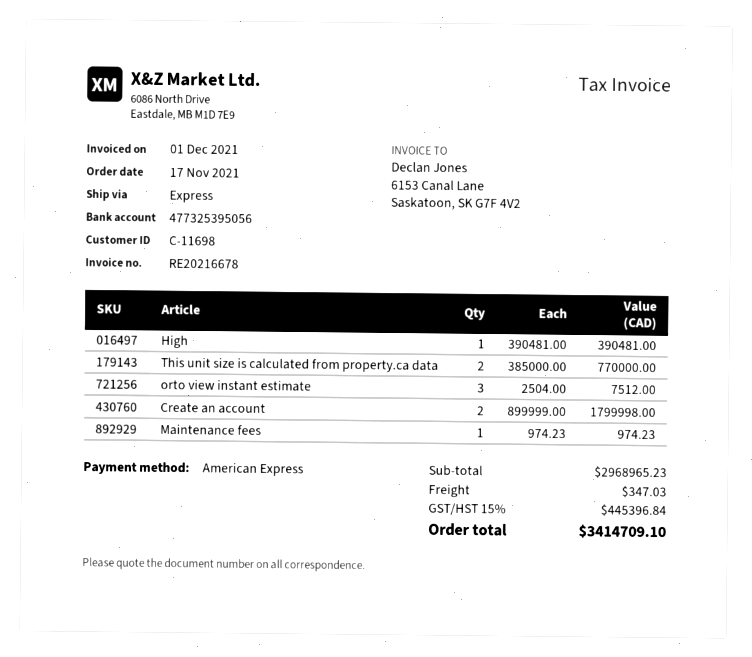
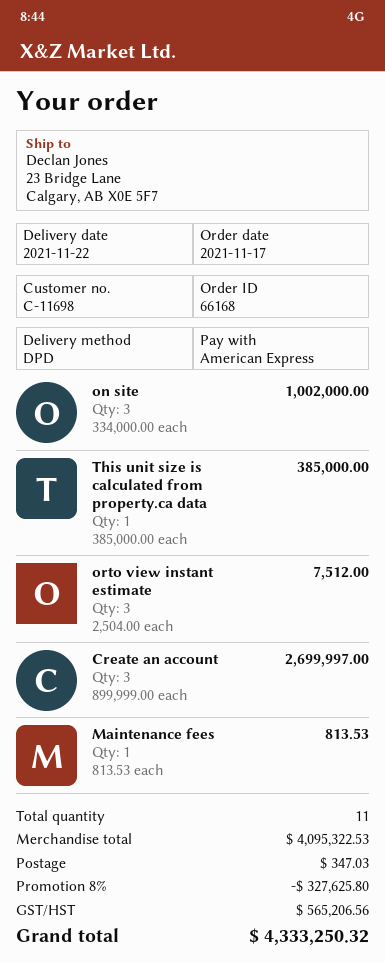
shipping method: express -> DPD
High: 1 x 390481.00 = 390481.00 -> none
This unit size is calculated from property.ca data: 2 x 385000.00 = 770000.00 -> 1 x 385000.00 = 385000.00
Create an account: 2 x 899999.00 = 1799998.00 -> 3 x 899999.00 = 2699997.00
Maintenance fees: 1 x 974.23 = 974.23 -> 1 x 813.53 = 813.53
on site: none -> 3 x 334000.00 = 1002000.00
subtotal: 2968965.23 -> 4095322.53
discount: none -> 8% = 327625.80
tax: 445396.84 -> 565206.56
total: 3414709.10 -> 4333250.32

